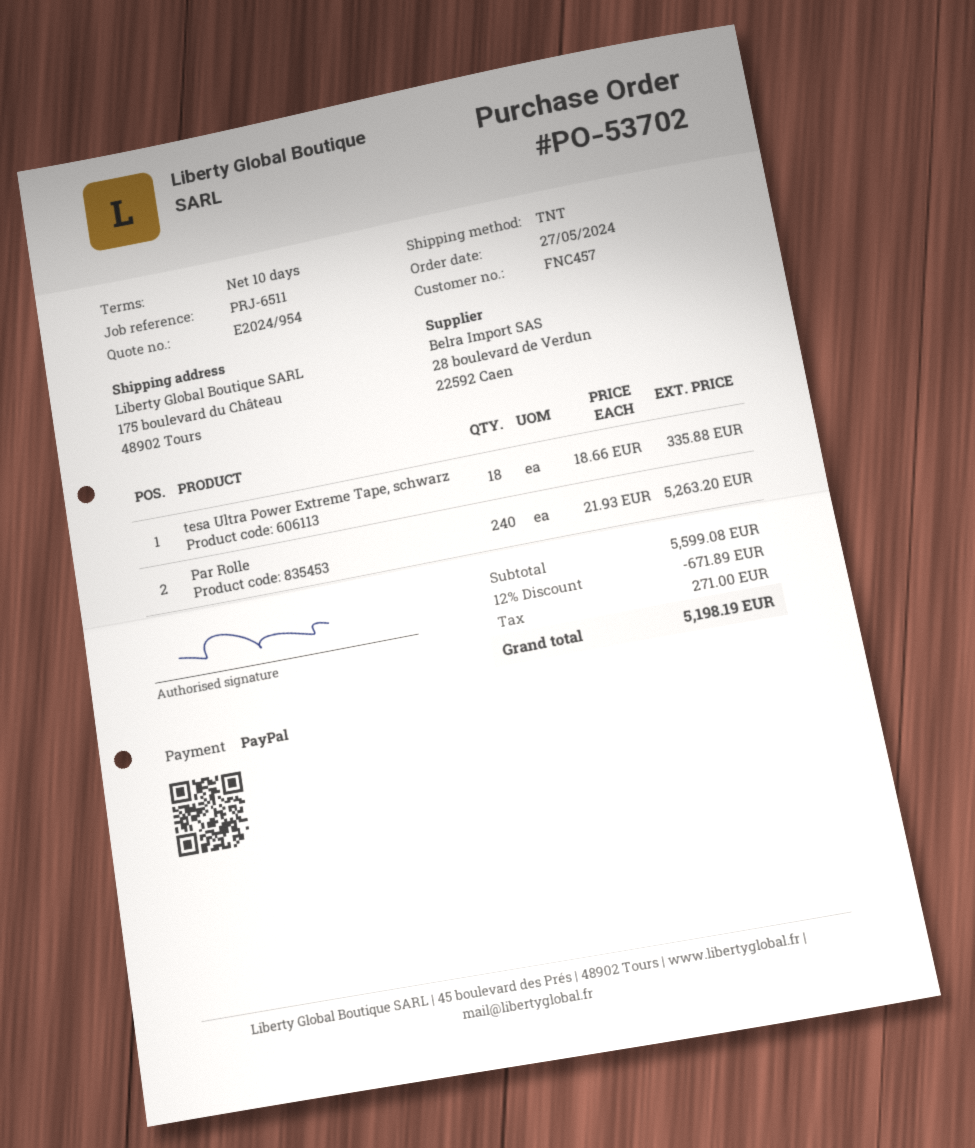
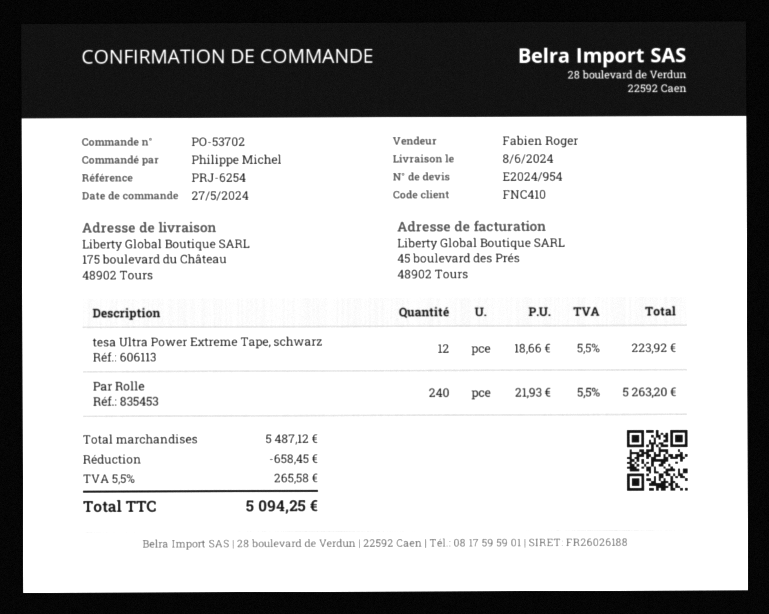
customer number: FNC457 -> FNC410
reference: PRJ-6511 -> PRJ-6254
tesa Ultra Power Extreme Tape, schwarz: 18 x 18.66 = 335.88 -> 12 x 18.66 = 223.92
subtotal: 5599.08 -> 5487.12
discount: 671.89 -> 658.45
tax: 271.00 -> 265.58
total: 5198.19 -> 5094.25

